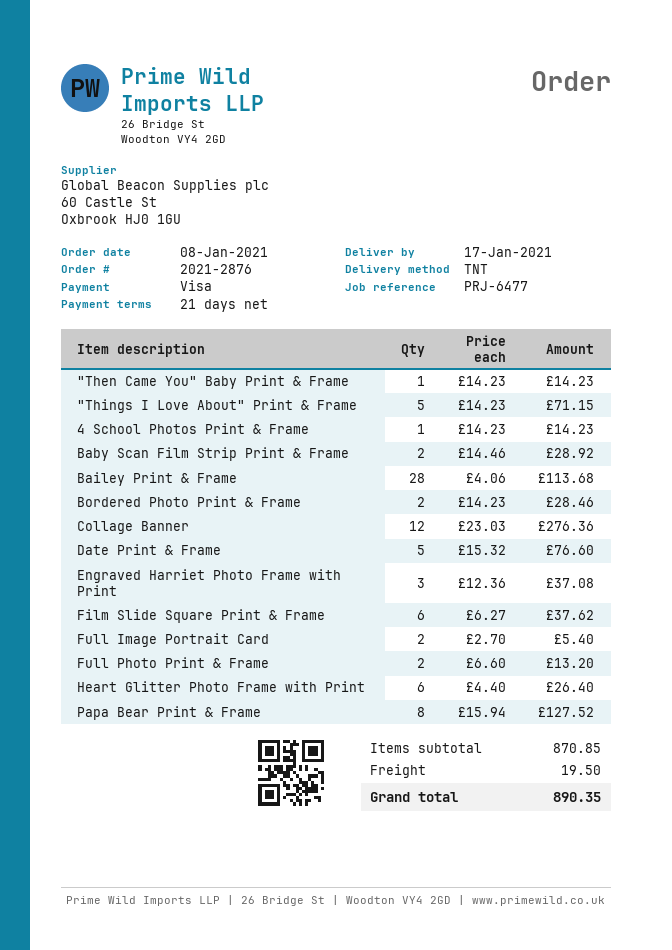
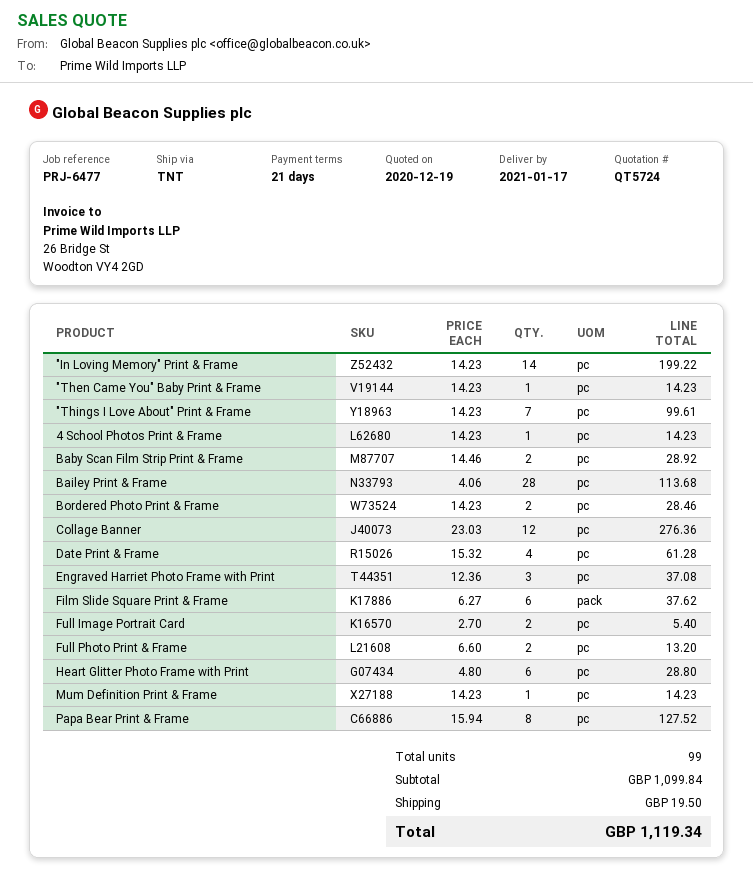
"Things I Love About" Print & Frame: 5 x 14.23 = 71.15 -> 7 x 14.23 = 99.61
Date Print & Frame: 5 x 15.32 = 76.60 -> 4 x 15.32 = 61.28
Heart Glitter Photo Frame with Print: 6 x 4.40 = 26.40 -> 6 x 4.80 = 28.80
"In Loving Memory" Print & Frame: none -> 14 x 14.23 = 199.22
Mum Definition Print & Frame: none -> 1 x 14.23 = 14.23
subtotal: 870.85 -> 1099.84
total: 890.35 -> 1119.34

